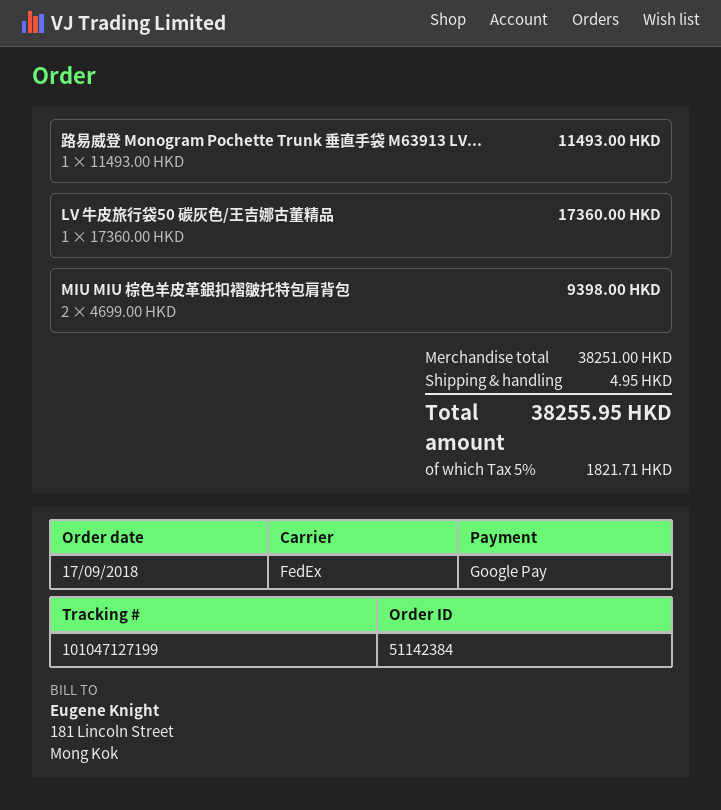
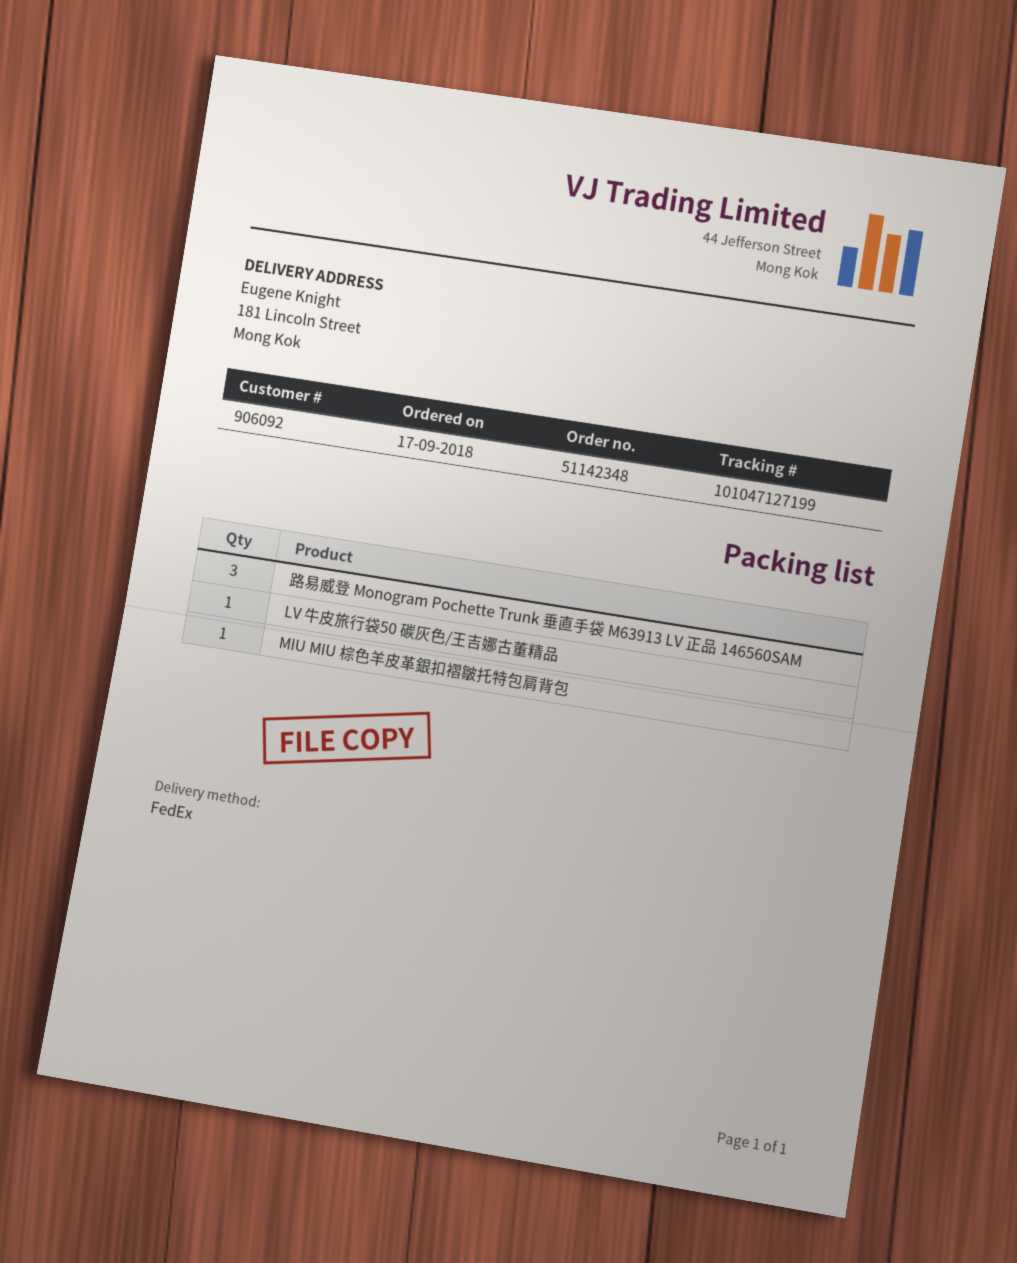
order number: 51142384 -> 51142348
路易威登 Monogram Pochette Trunk 垂直手袋 M63913 LV...: 1 -> 3
MIU MIU 棕色羊皮革銀扣褶皺托特包肩背包: 2 -> 1

